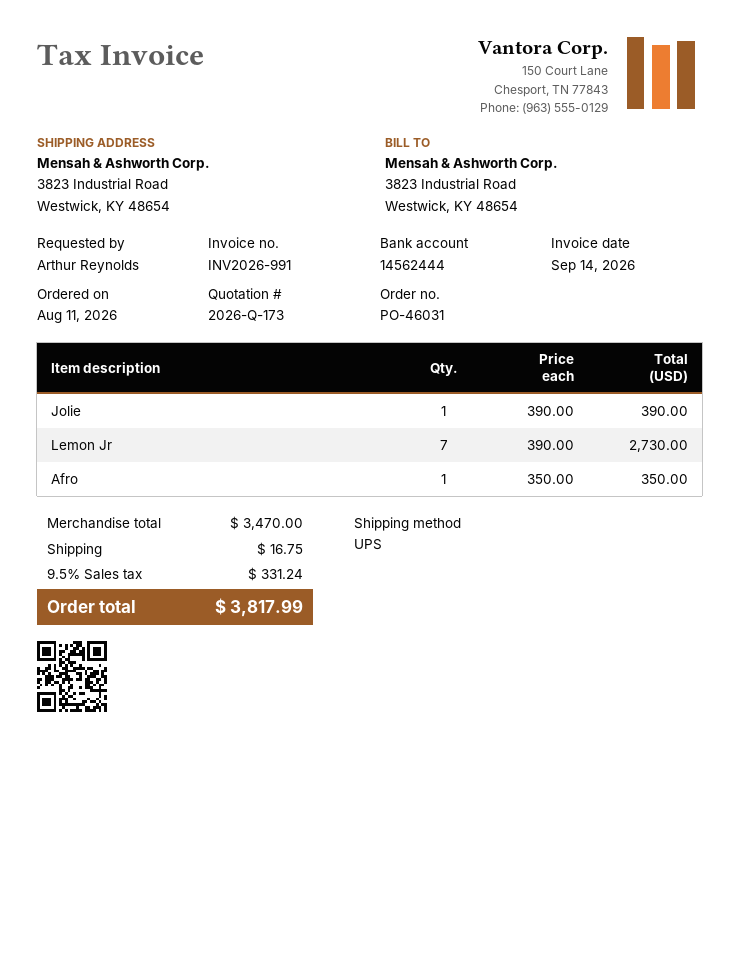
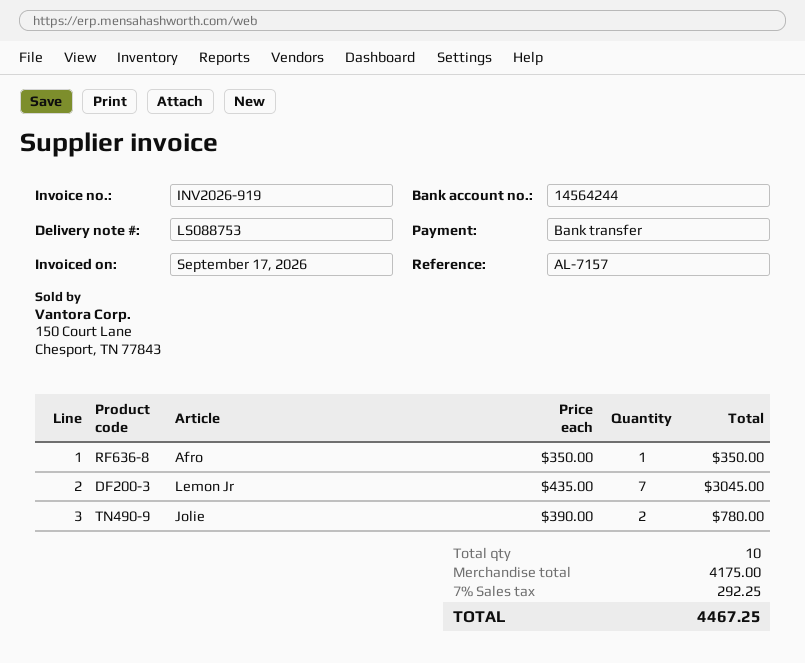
invoice number: INV2026-991 -> INV2026-919
invoice date: 2026-09-14 -> 2026-09-17
bank account: 14562444 -> 14564244
Jolie: 1 x 390.00 = 390.00 -> 2 x 390.00 = 780.00
Lemon Jr: 7 x 390.00 = 2730.00 -> 7 x 435.00 = 3045.00
subtotal: 3470.00 -> 4175.00
shipping: 16.75 -> none
tax: 9.5% = 331.24 -> 7% = 292.25
total: 3817.99 -> 4467.25

